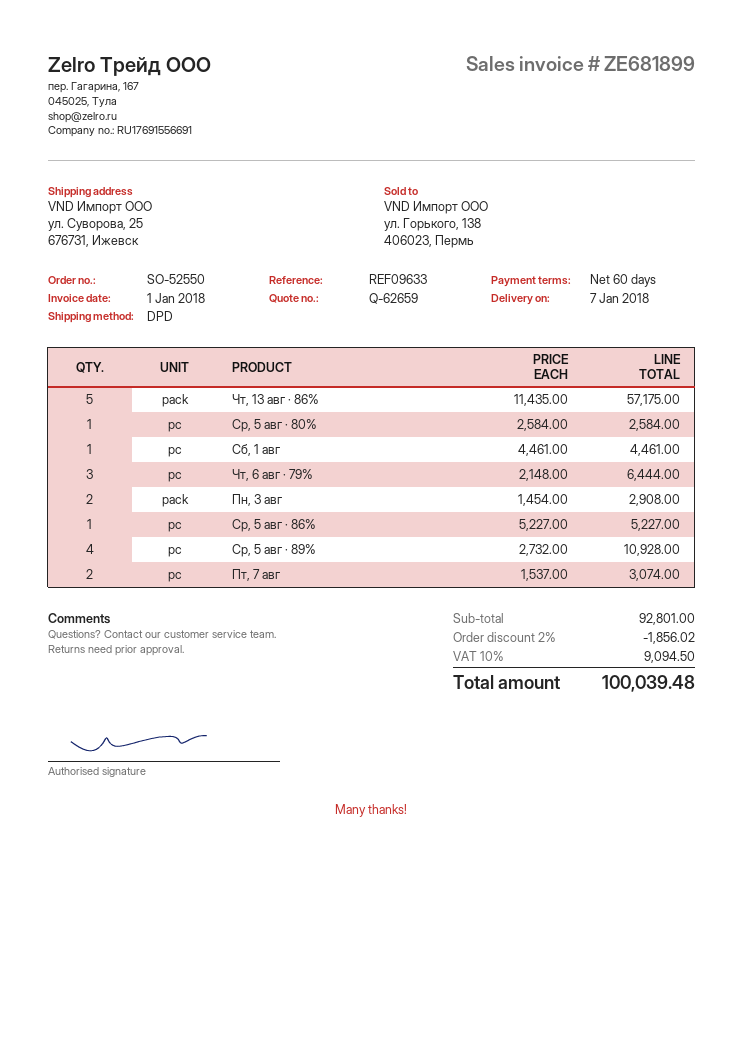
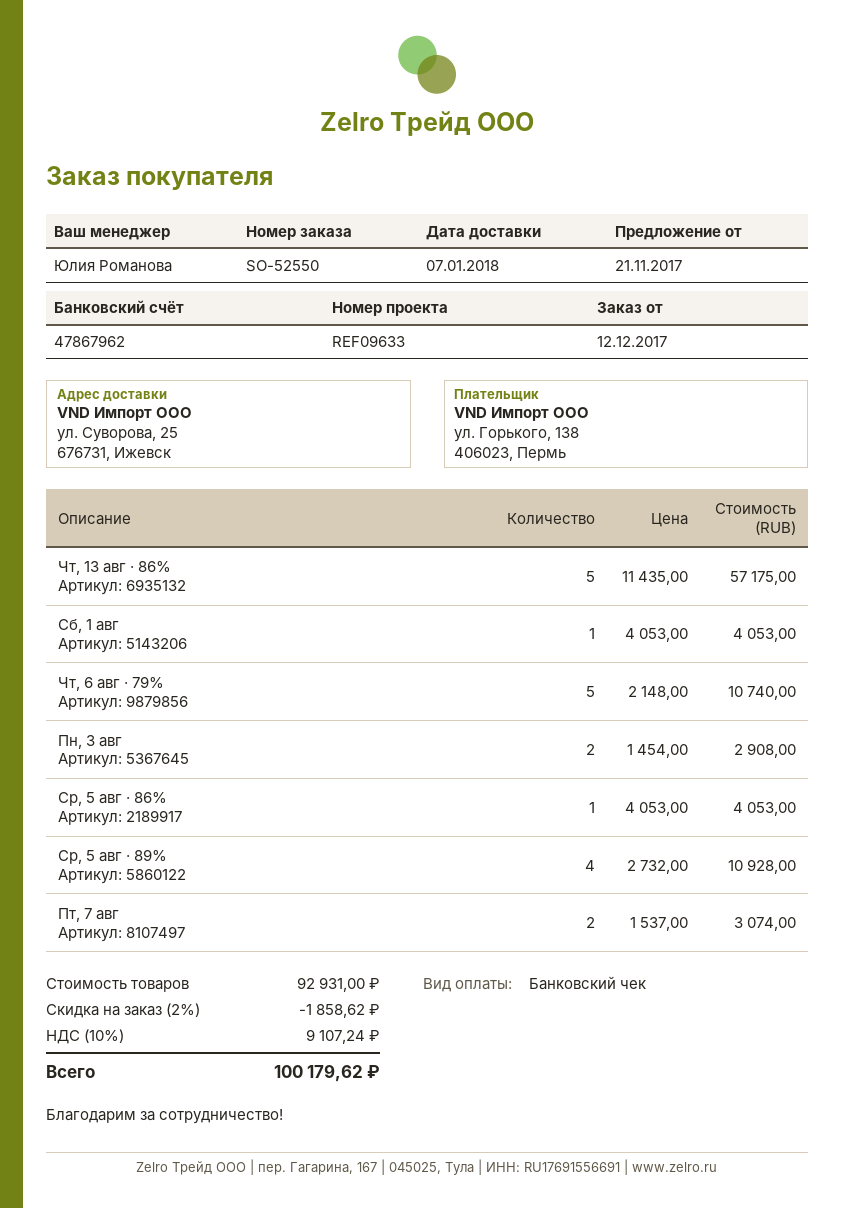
Ср, 5 авг · 80%: 1 x 2584.00 = 2584.00 -> none
Сб, 1 авг: 1 x 4461.00 = 4461.00 -> 1 x 4053.00 = 4053.00
Чт, 6 авг · 79%: 3 x 2148.00 = 6444.00 -> 5 x 2148.00 = 10740.00
Ср, 5 авг · 86%: 1 x 5227.00 = 5227.00 -> 1 x 4053.00 = 4053.00
subtotal: 92801.00 -> 92931.00
discount: 2% = 1856.02 -> 2% = 1858.62
tax: 10% = 9094.50 -> 10% = 9107.24
total: 100039.48 -> 100179.62

